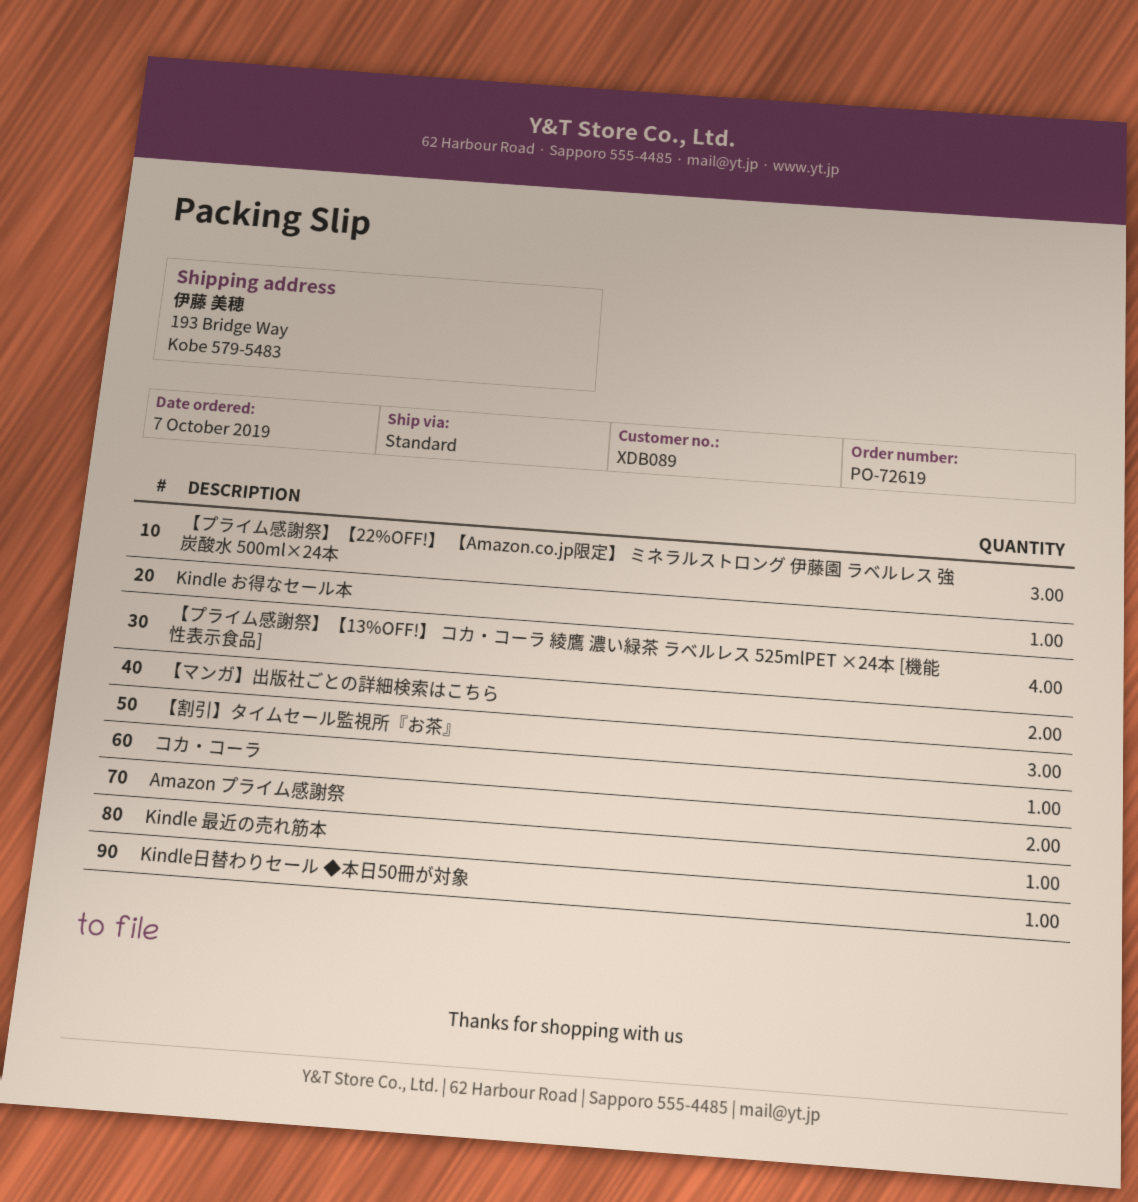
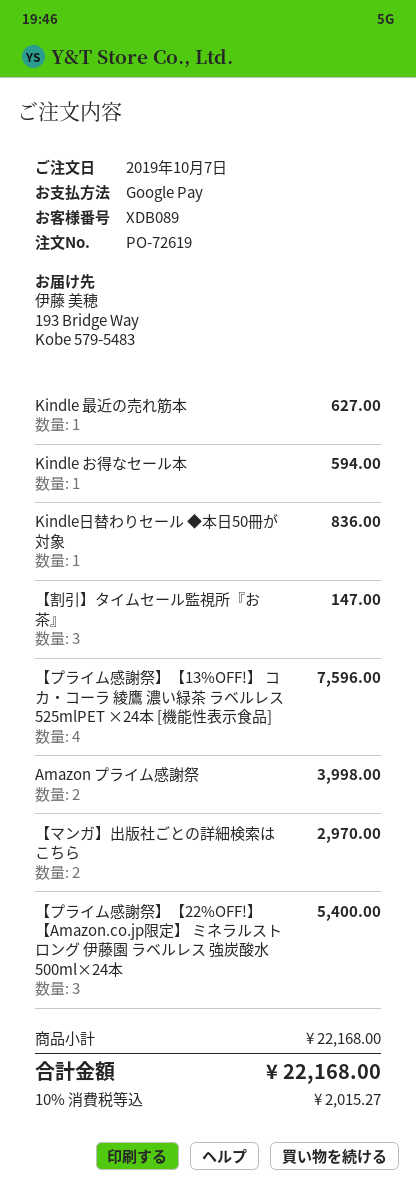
コカ・コーラ: 1 -> none

